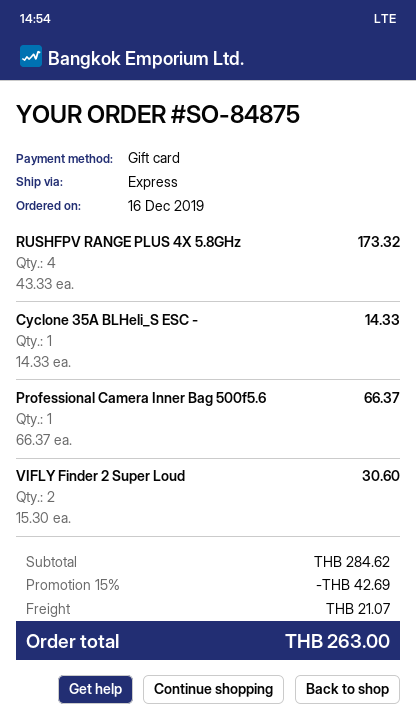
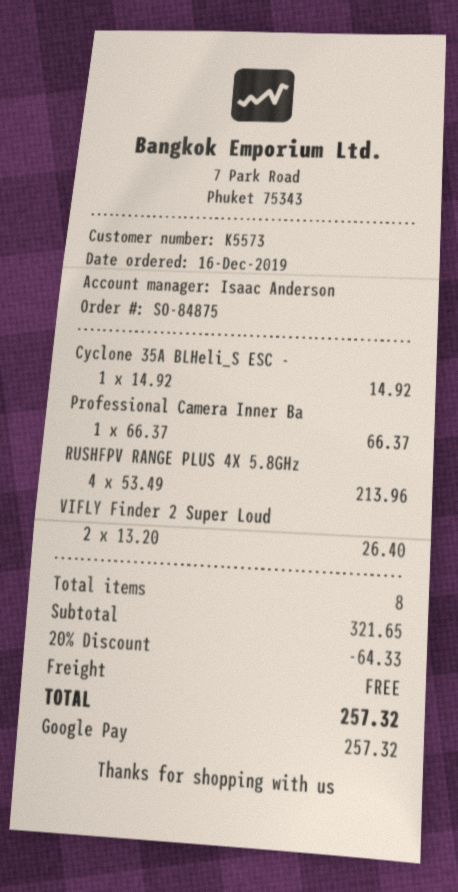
payment method: gift card -> Google Pay
RUSHFPV RANGE PLUS 4X 5.8GHz: 4 x 43.33 = 173.32 -> 4 x 53.49 = 213.96
Cyclone 35A BLHeli_S ESC -: 1 x 14.33 = 14.33 -> 1 x 14.92 = 14.92
VIFLY Finder 2 Super Loud: 2 x 15.30 = 30.60 -> 2 x 13.20 = 26.40
subtotal: 284.62 -> 321.65
discount: 15% = 42.69 -> 20% = 64.33
shipping: 21.07 -> 0.00
total: 263.00 -> 257.32

